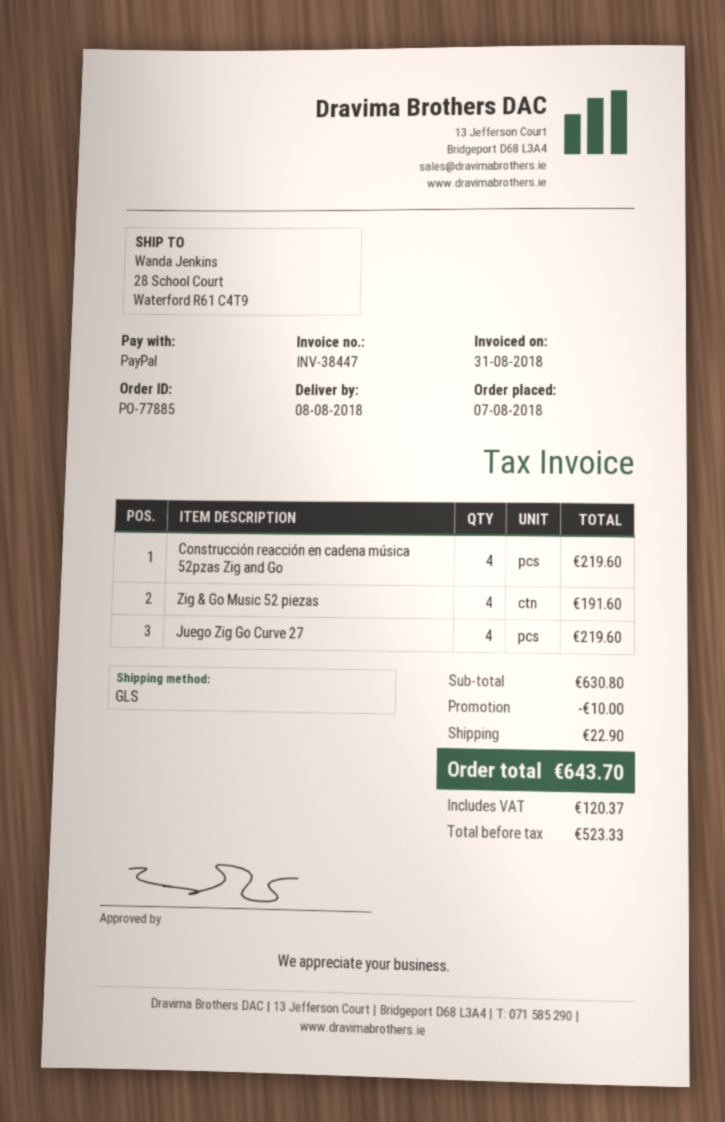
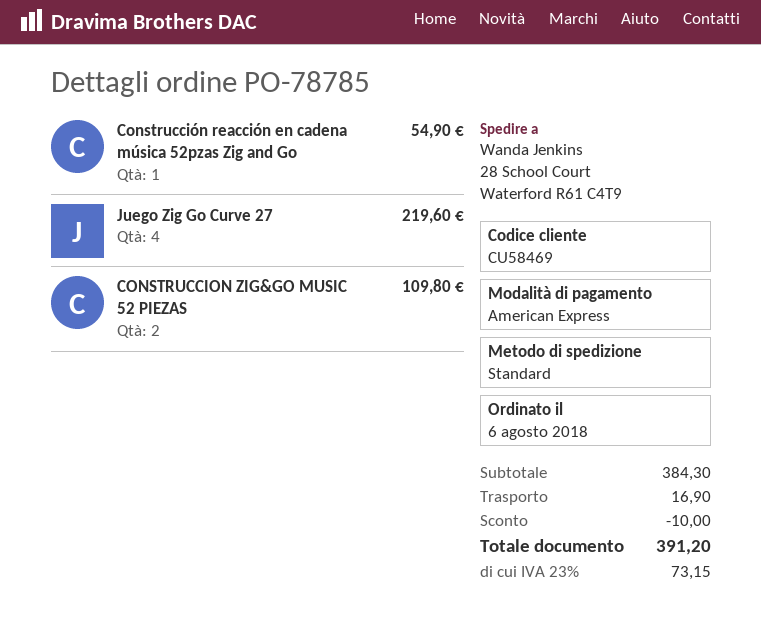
order number: PO-77885 -> PO-78785
order date: 2018-08-07 -> 2018-08-06
payment method: PayPal -> American Express
shipping method: GLS -> standard
Construcción reacción en cadena música 52pzas Zig and Go: 4 for 219.60 -> 1 for 54.90
Zig & Go Music 52 piezas: 4 for 191.60 -> none
CONSTRUCCION ZIG&GO MUSIC 52 PIEZAS: none -> 2 for 109.80
subtotal: 630.80 -> 384.30
shipping: 22.90 -> 16.90
tax: 120.37 -> 73.15
total: 643.70 -> 391.20

